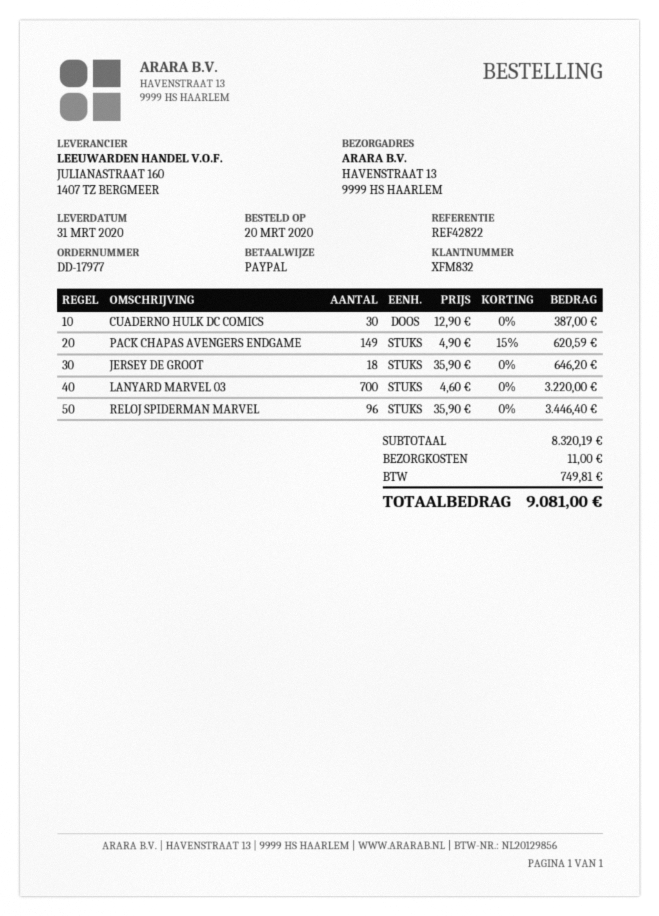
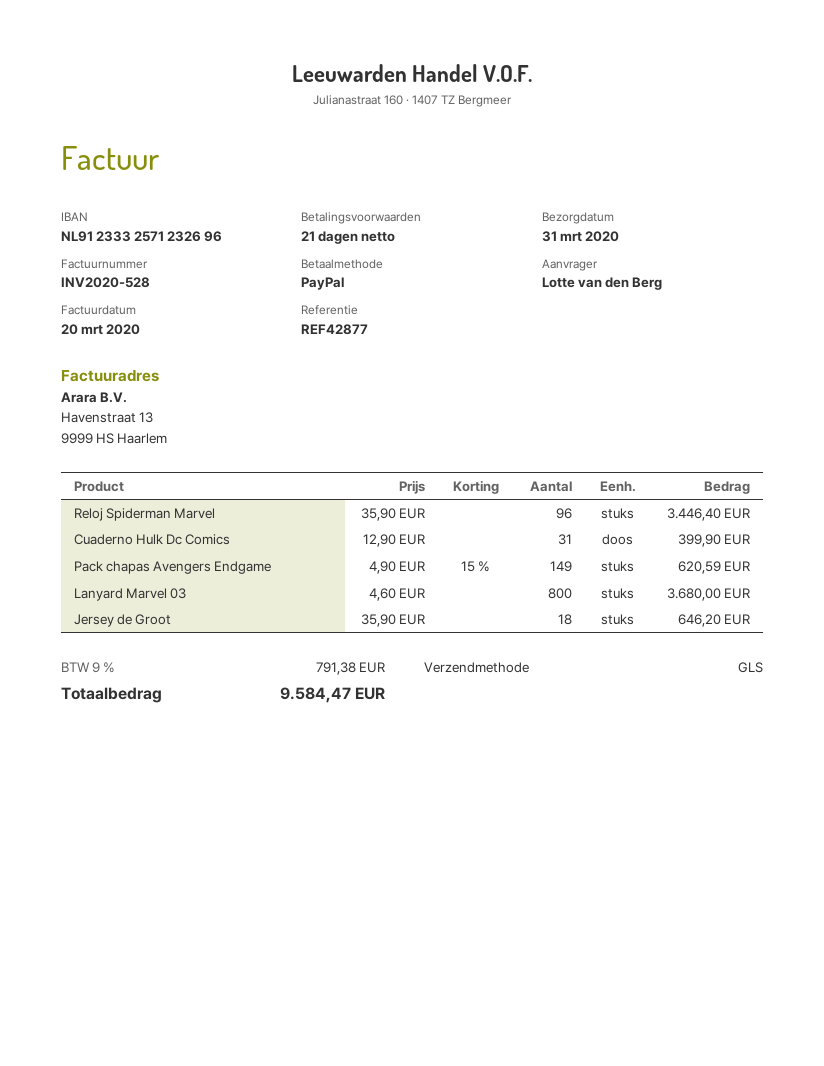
reference: REF42822 -> REF42877
CUADERNO HULK DC COMICS: 30 x 12.90 = 387.00 -> 31 x 12.90 = 399.90
LANYARD MARVEL 03: 700 x 4.60 = 3220.00 -> 800 x 4.60 = 3680.00
shipping: 11.00 -> none
tax: 749.81 -> 791.38
total: 9081.00 -> 9584.47

